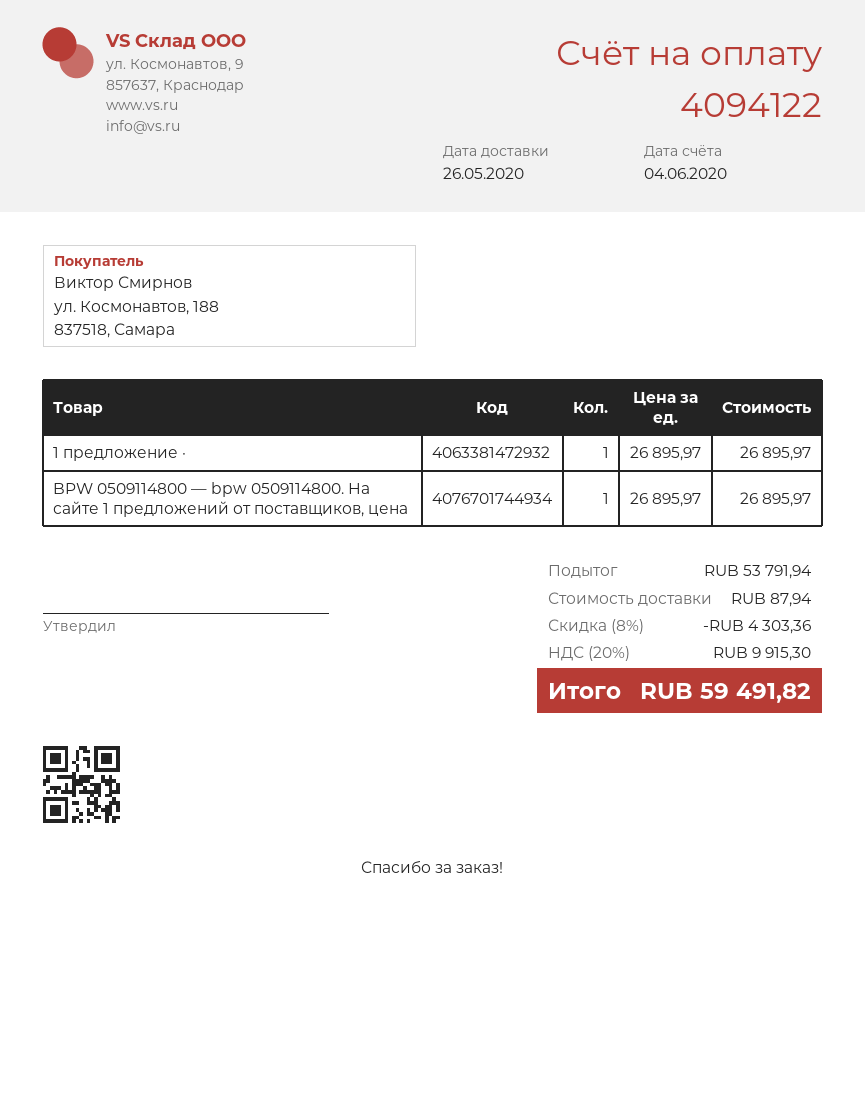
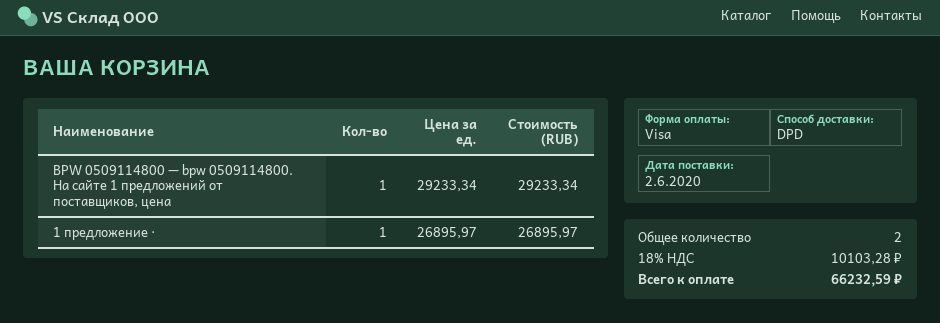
delivery date: 2020-05-26 -> 2020-06-02
BPW 0509114800 — bpw 0509114800. На сайте 1 предложений от поставщиков, цена: 1 x 26895.97 = 26895.97 -> 1 x 29233.34 = 29233.34
discount: 8% = 4303.36 -> none
shipping: 87.94 -> none
tax: 20% = 9915.30 -> 18% = 10103.28
total: 59491.82 -> 66232.59

